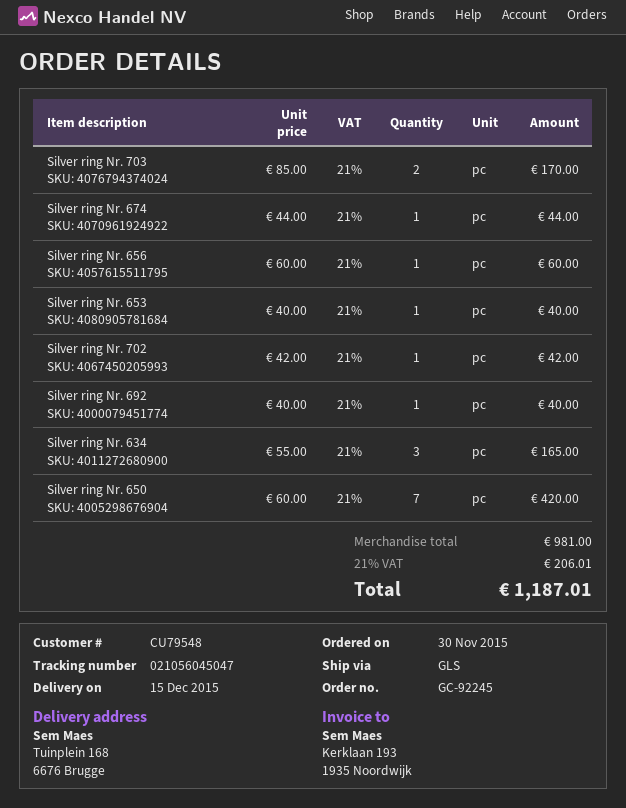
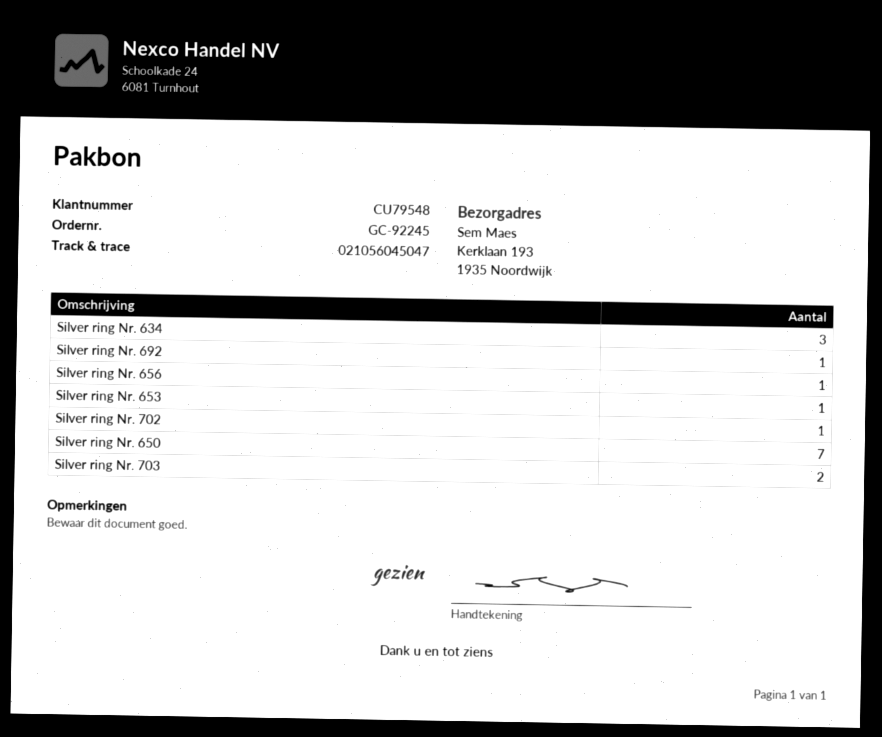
ship to: Tuinplein 168, 6676 Brugge -> Kerklaan 193, 1935 Noordwijk
Silver ring Nr. 674: 1 -> none

